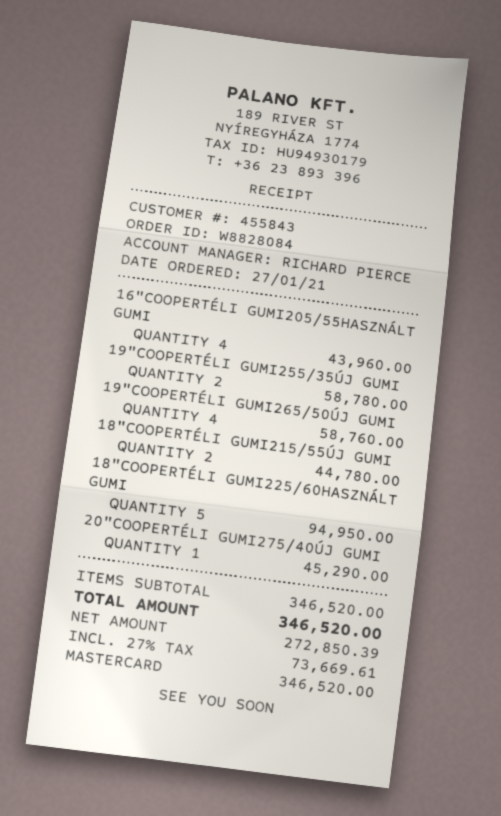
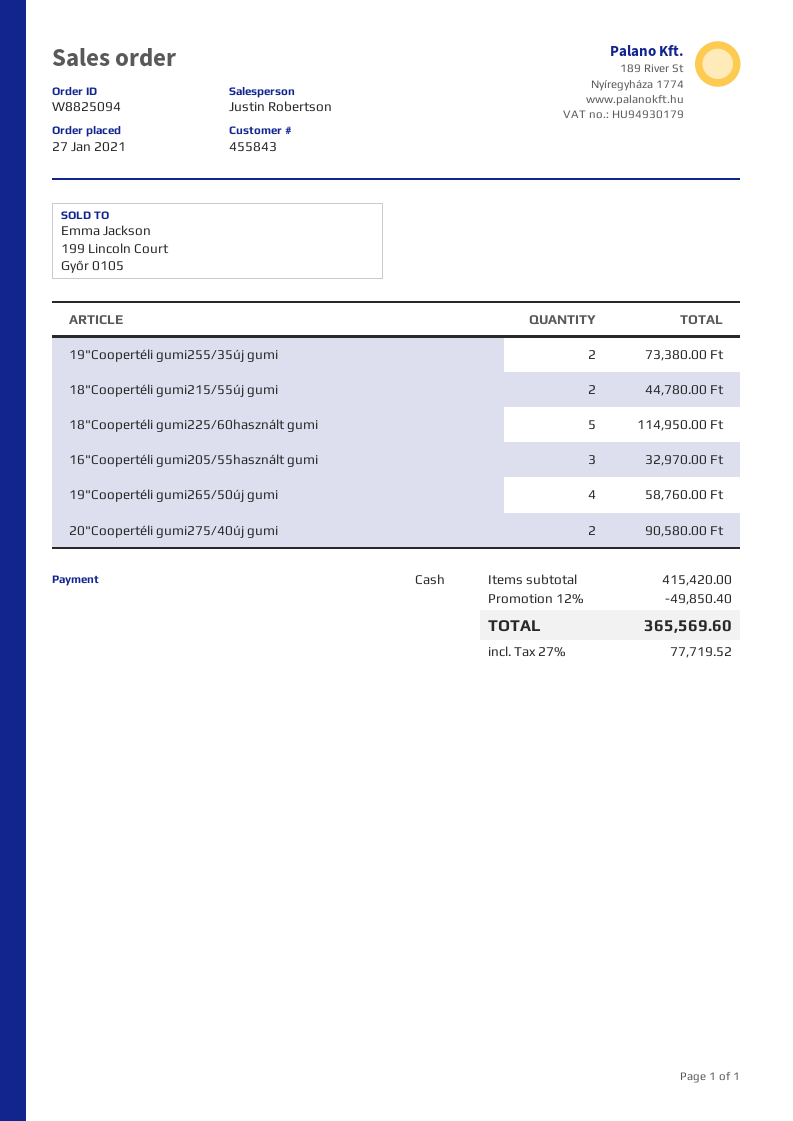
order number: W8828084 -> W8825094
sales rep: RICHARD PIERCE -> Justin Robertson
payment method: Mastercard -> cash
16"COOPERTÉLI GUMI205/55HASZNÁLT GUMI: 4 for 43960.00 -> 3 for 32970.00
19"COOPERTÉLI GUMI255/35ÚJ GUMI: 2 for 58780.00 -> 2 for 73380.00
18"COOPERTÉLI GUMI225/60HASZNÁLT GUMI: 5 for 94950.00 -> 5 for 114950.00
20"COOPERTÉLI GUMI275/40ÚJ GUMI: 1 for 45290.00 -> 2 for 90580.00
subtotal: 346520.00 -> 415420.00
discount: none -> 12% = 49850.40
tax: 27% = 73669.61 -> 27% = 77719.52
total: 346520.00 -> 365569.60

